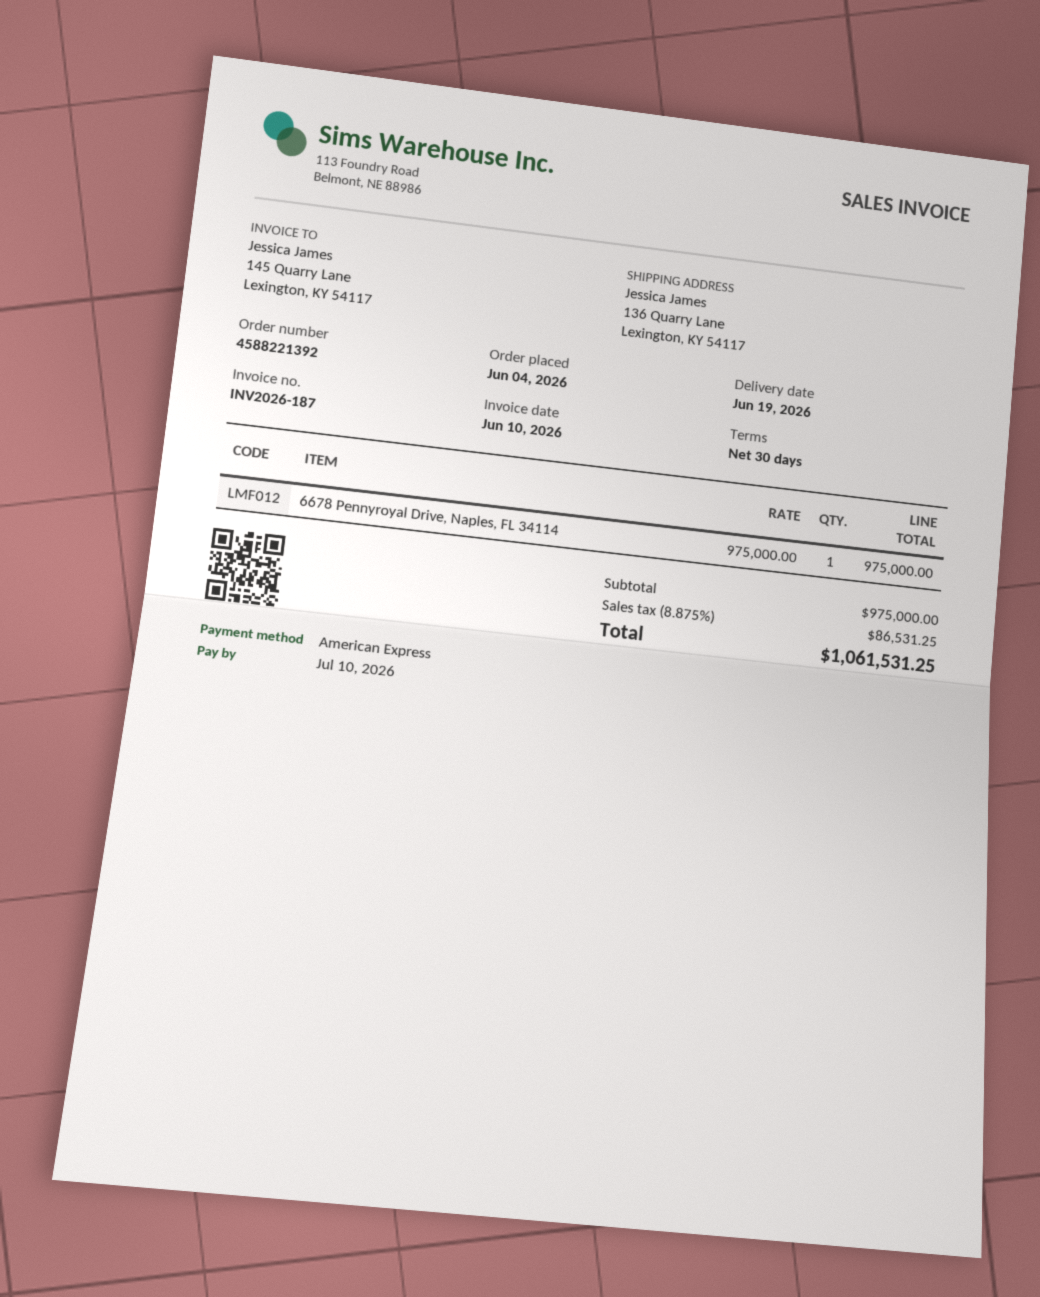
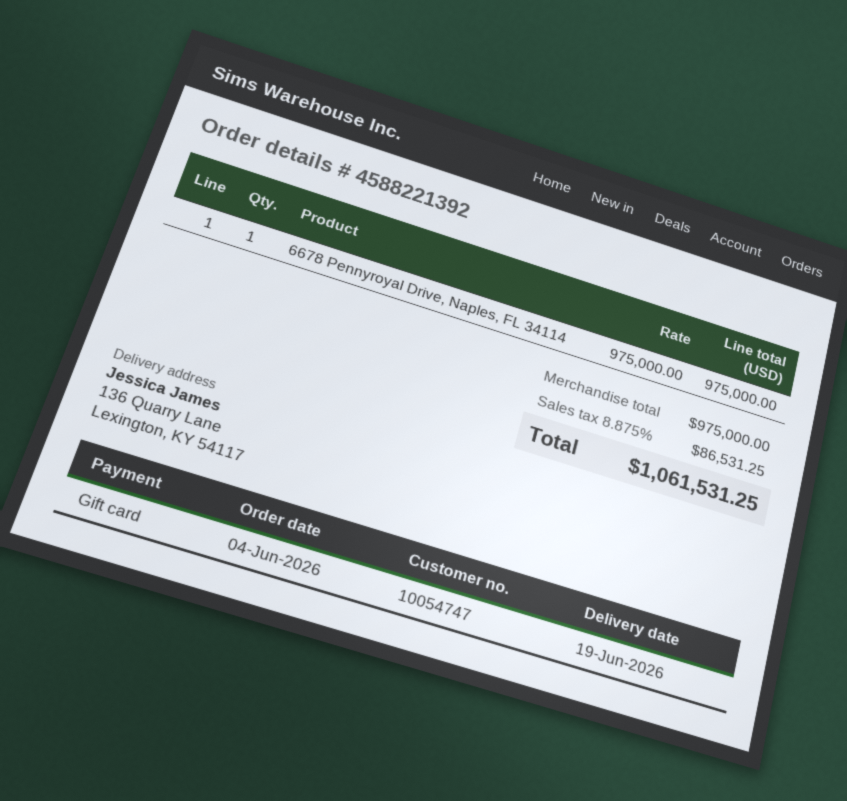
payment method: American Express -> gift card

